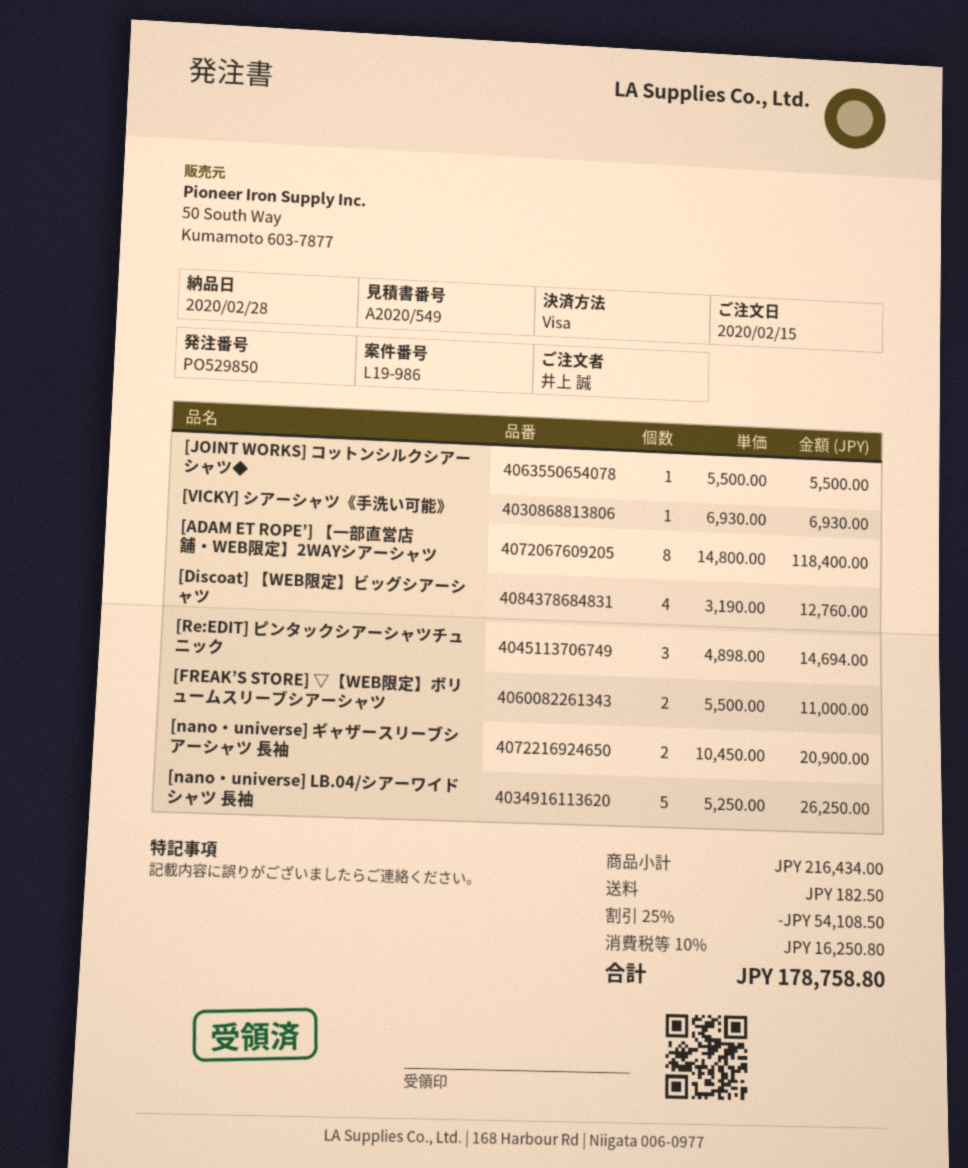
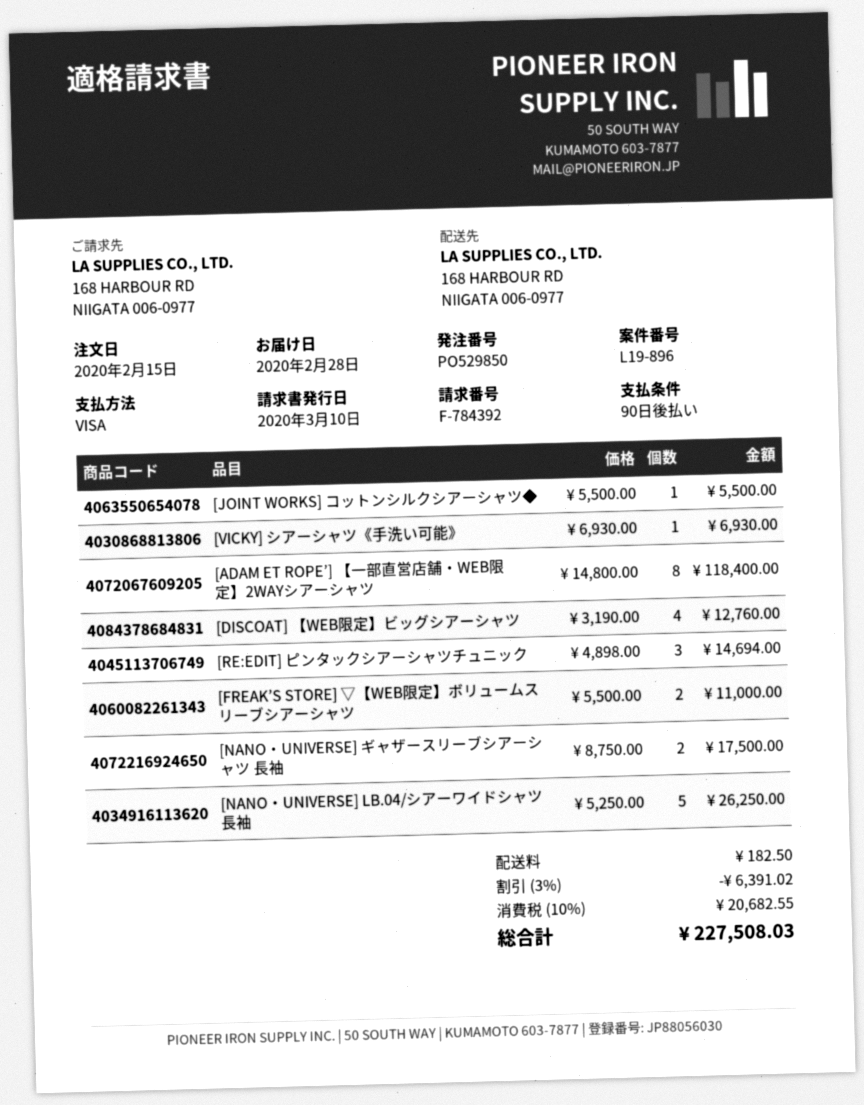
reference: L19-986 -> L19-896
[nano・universe] ギャザースリーブシアーシャツ 長袖: 2 x 10450.00 = 20900.00 -> 2 x 8750.00 = 17500.00
discount: 25% = 54108.50 -> 3% = 6391.02
tax: 10% = 16250.80 -> 10% = 20682.55
total: 178758.80 -> 227508.03

